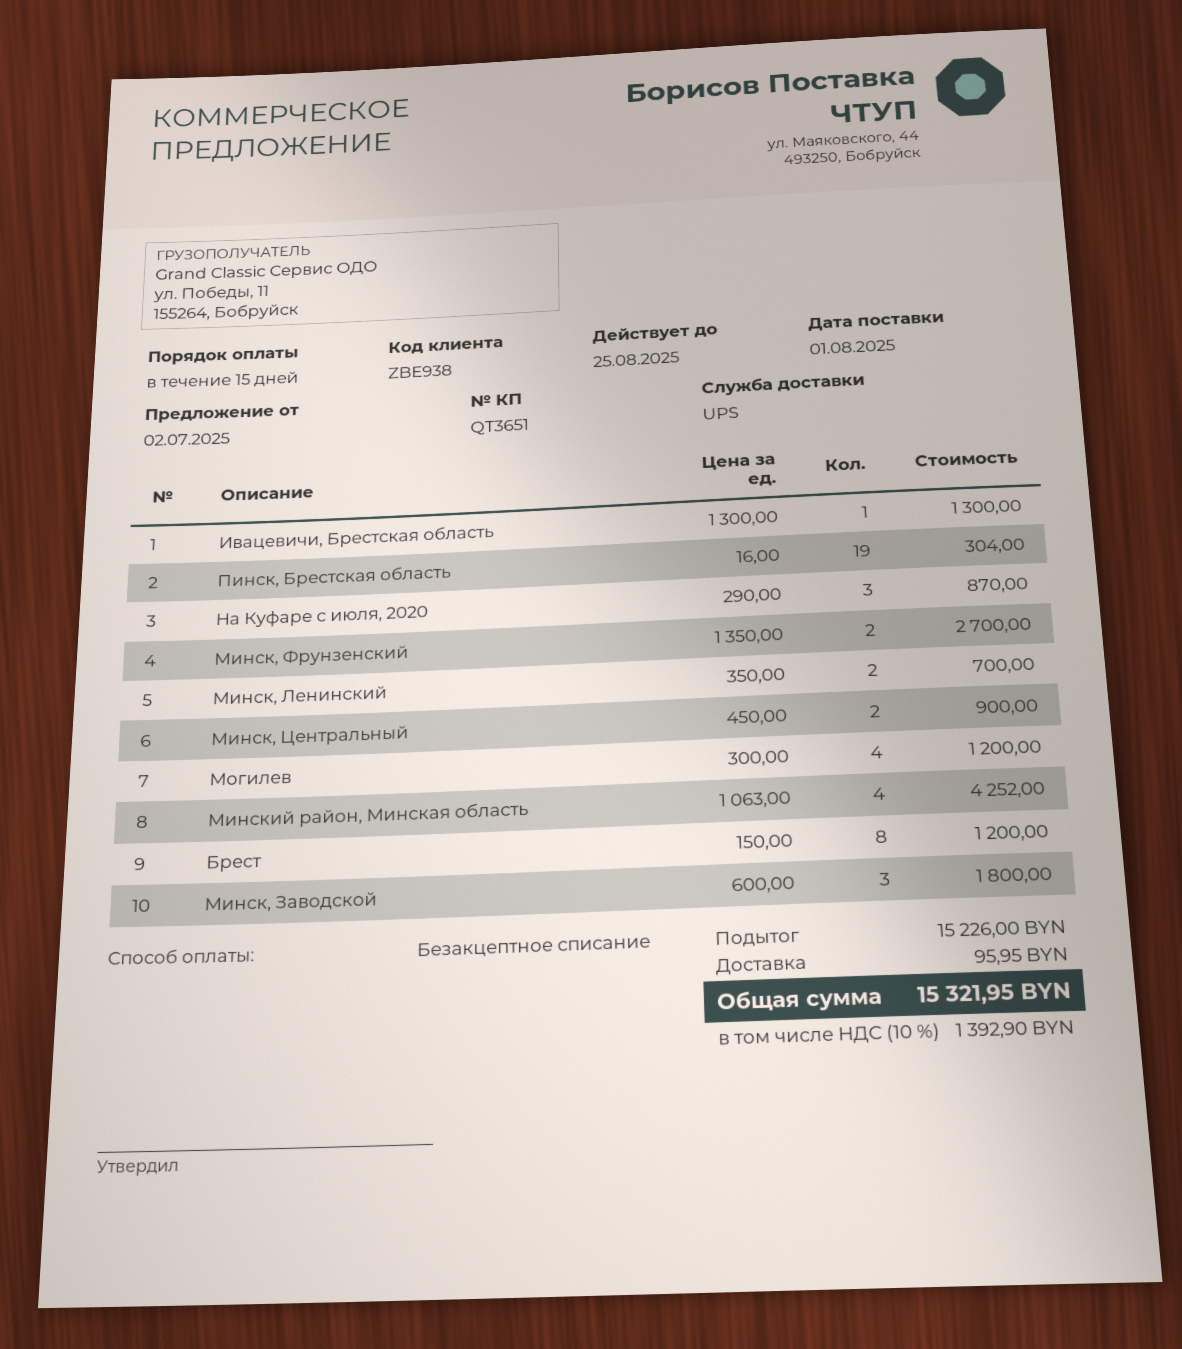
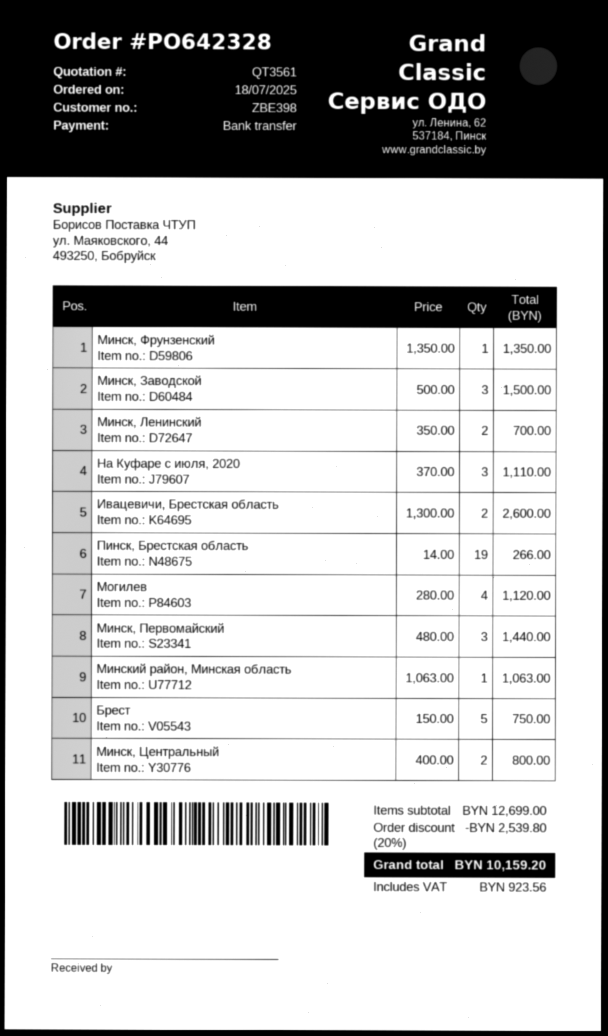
quote number: QT3651 -> QT3561
customer number: ZBE938 -> ZBE398
payment method: direct debit -> bank transfer
Ивацевичи, Брестская область: 1 x 1300.00 = 1300.00 -> 2 x 1300.00 = 2600.00
Пинск, Брестская область: 19 x 16.00 = 304.00 -> 19 x 14.00 = 266.00
На Куфаре с июля, 2020: 3 x 290.00 = 870.00 -> 3 x 370.00 = 1110.00
Минск, Фрунзенский: 2 x 1350.00 = 2700.00 -> 1 x 1350.00 = 1350.00
Минск, Центральный: 2 x 450.00 = 900.00 -> 2 x 400.00 = 800.00
Могилев: 4 x 300.00 = 1200.00 -> 4 x 280.00 = 1120.00
Минский район, Минская область: 4 x 1063.00 = 4252.00 -> 1 x 1063.00 = 1063.00
Брест: 8 x 150.00 = 1200.00 -> 5 x 150.00 = 750.00
Минск, Заводской: 3 x 600.00 = 1800.00 -> 3 x 500.00 = 1500.00
Минск, Первомайский: none -> 3 x 480.00 = 1440.00
subtotal: 15226.00 -> 12699.00
discount: none -> 20% = 2539.80
shipping: 95.95 -> none
tax: 1392.90 -> 923.56
total: 15321.95 -> 10159.20

